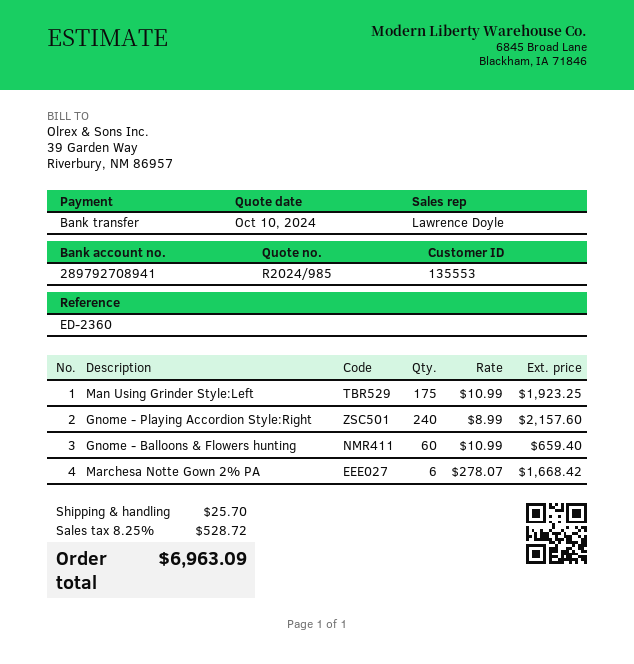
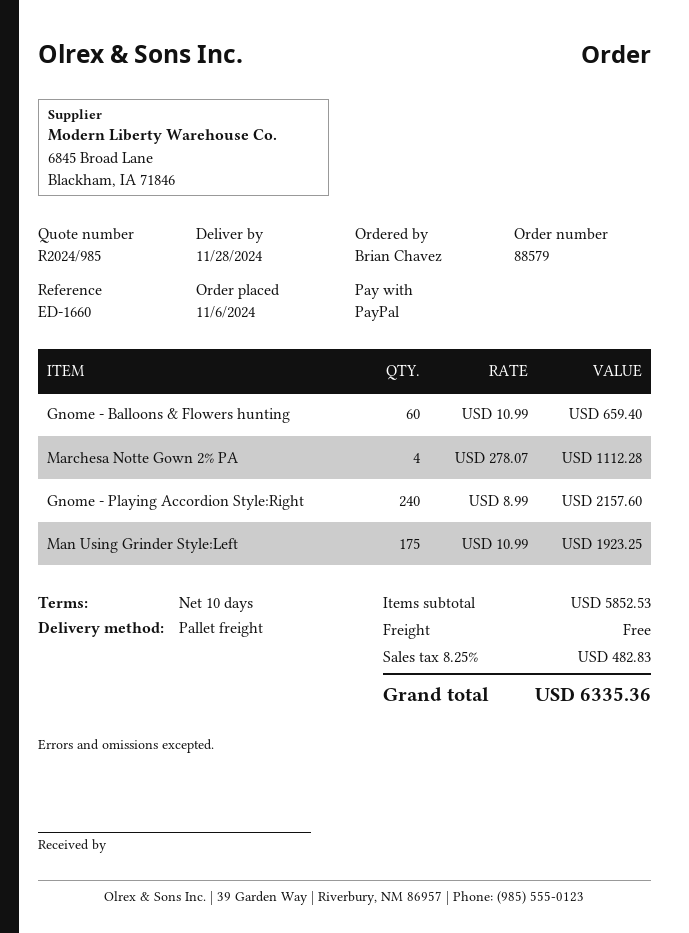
reference: ED-2360 -> ED-1660
payment method: bank transfer -> PayPal
Marchesa Notte Gown 2% PA: 6 x 278.07 = 1668.42 -> 4 x 278.07 = 1112.28
shipping: 25.70 -> 0.00
tax: 8.25% = 528.72 -> 8.25% = 482.83
total: 6963.09 -> 6335.36

